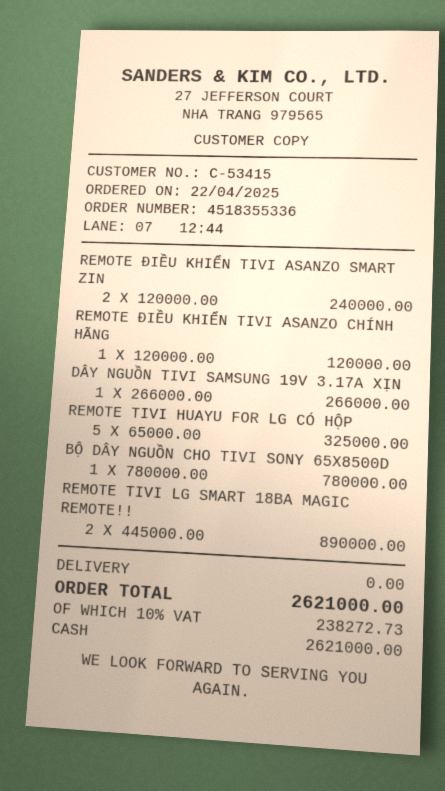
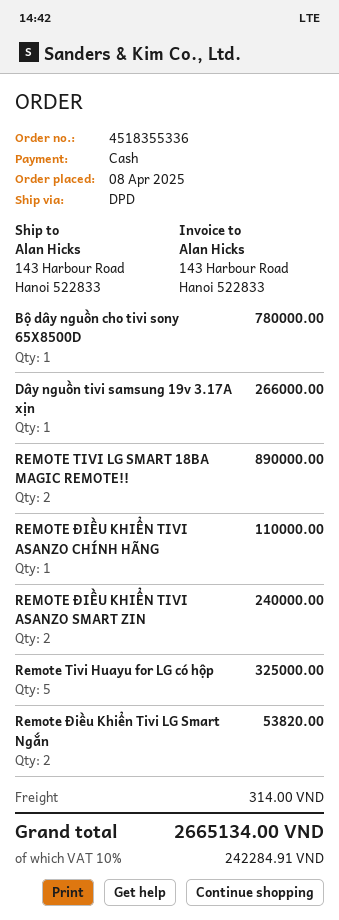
order date: 2025-04-22 -> 2025-04-08
REMOTE ĐIỀU KHIỂN TIVI ASANZO CHÍNH HÃNG: 1 for 120000.00 -> 1 for 110000.00
Remote Điều Khiển Tivi LG Smart Ngắn: none -> 2 for 53820.00
shipping: 0.00 -> 314.00
tax: 10% = 238272.73 -> 10% = 242284.91
total: 2621000.00 -> 2665134.00

